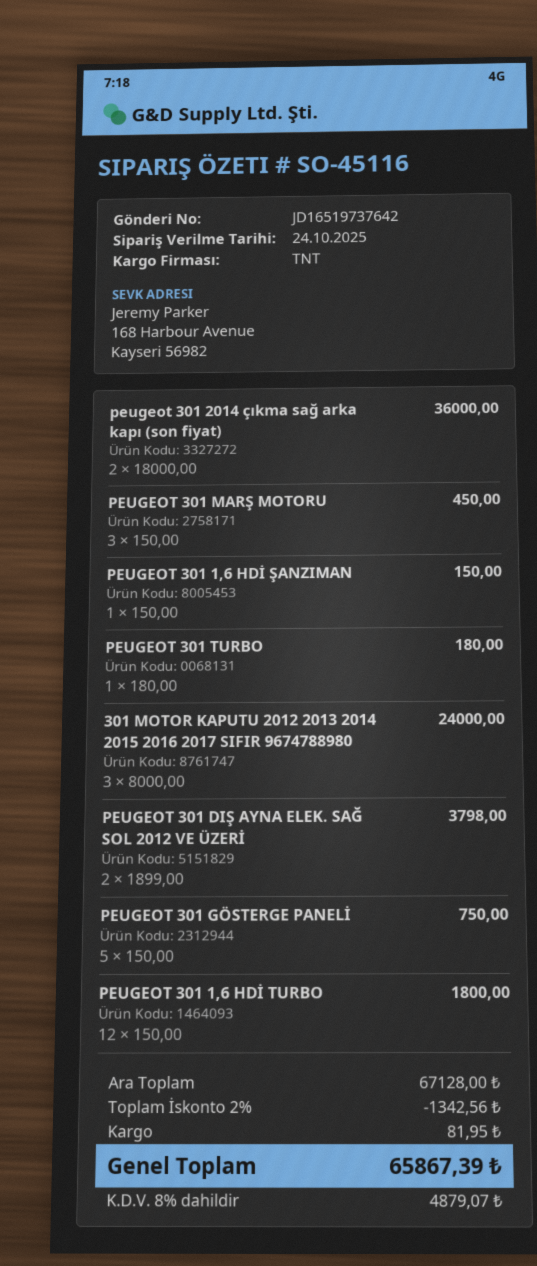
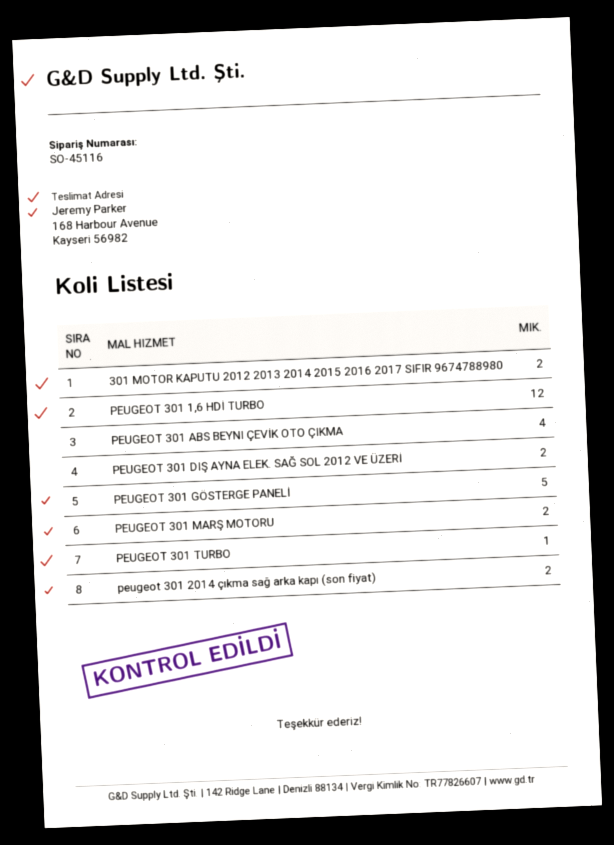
PEUGEOT 301 MARŞ MOTORU: 3 -> 2
PEUGEOT 301 1,6 HDİ ŞANZIMAN: 1 -> none
301 MOTOR KAPUTU 2012 2013 2014 2015 2016 2017 SIFIR 9674788980: 3 -> 2
PEUGEOT 301 ABS BEYNI ÇEVİK OTO ÇIKMA: none -> 4

